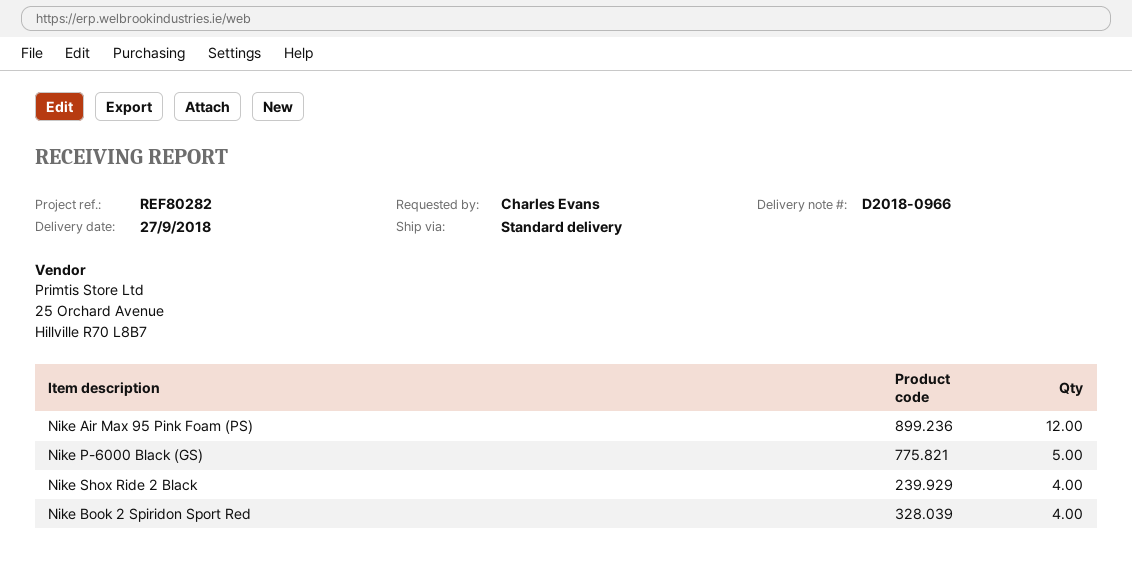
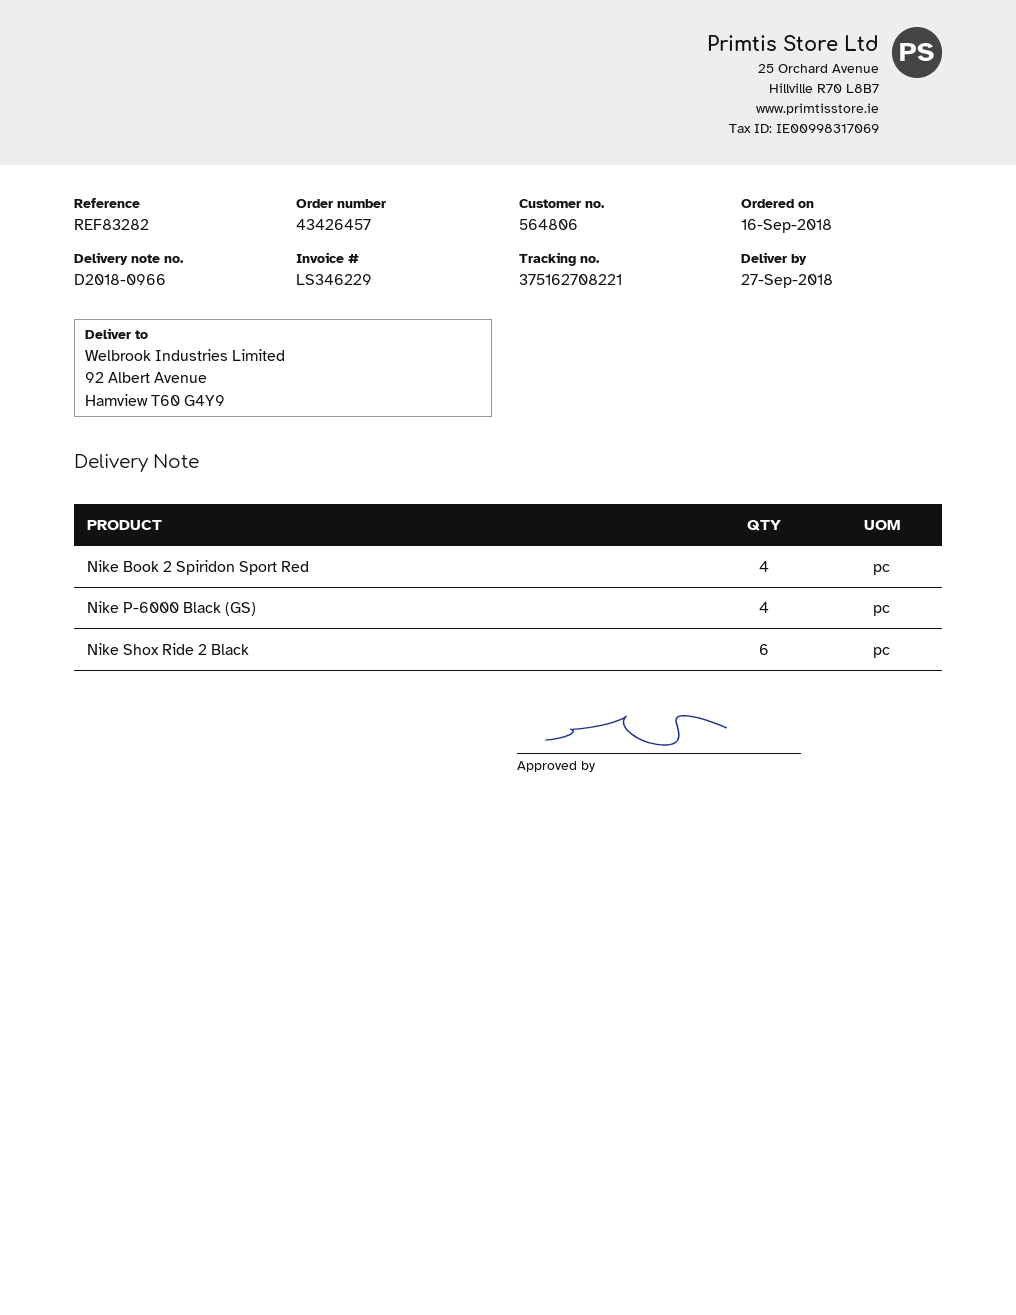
reference: REF80282 -> REF83282
Nike Air Max 95 Pink Foam (PS): 12 -> none
Nike P-6000 Black (GS): 5 -> 4
Nike Shox Ride 2 Black: 4 -> 6

